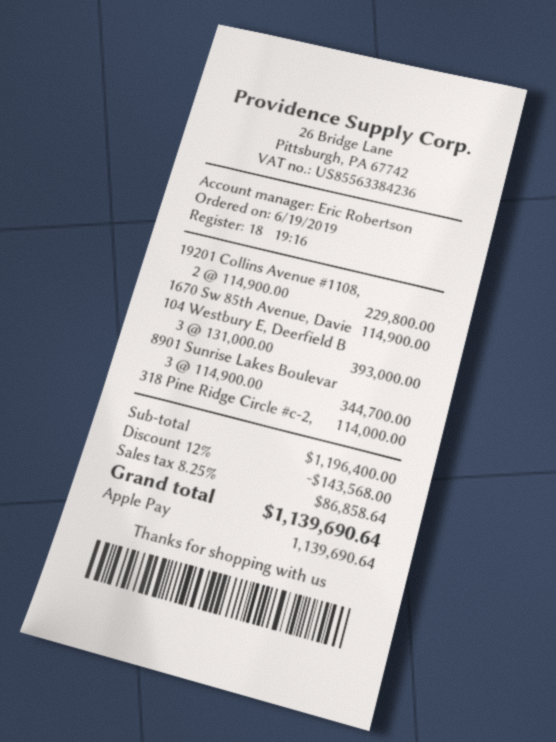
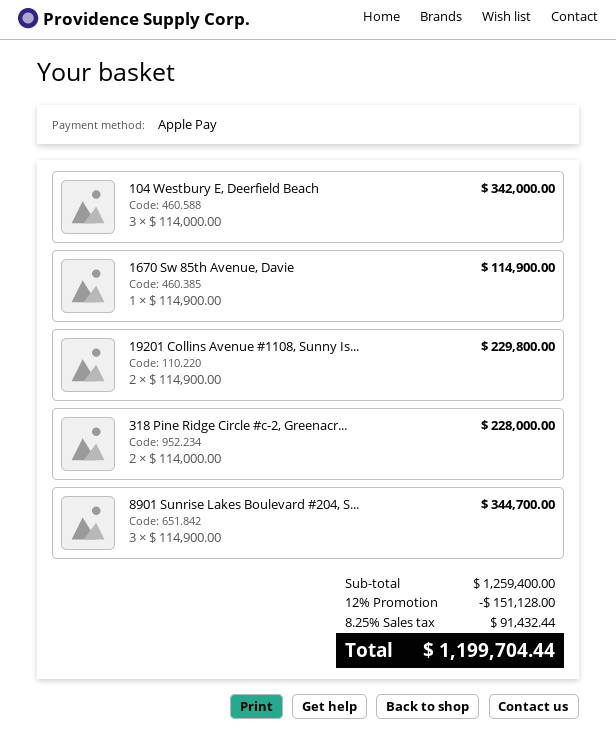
104 Westbury E, Deerfield B: 3 x 131000.00 = 393000.00 -> 3 x 114000.00 = 342000.00
318 Pine Ridge Circle #c-2,: 1 x 114000.00 = 114000.00 -> 2 x 114000.00 = 228000.00
subtotal: 1196400.00 -> 1259400.00
discount: 12% = 143568.00 -> 12% = 151128.00
tax: 8.25% = 86858.64 -> 8.25% = 91432.44
total: 1139690.64 -> 1199704.44

